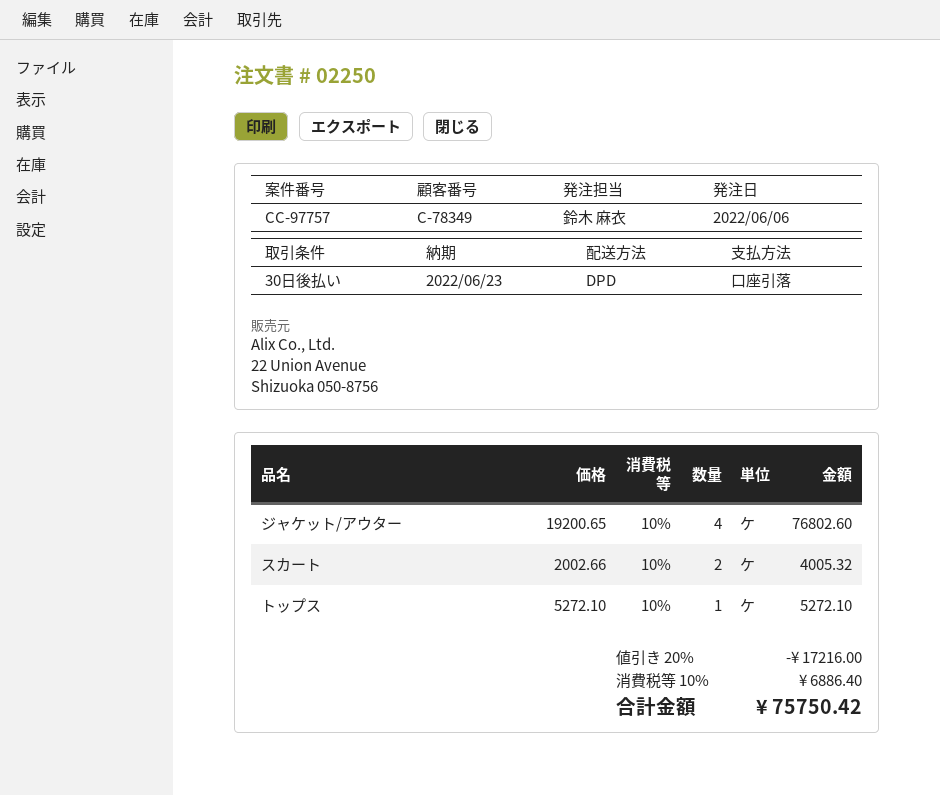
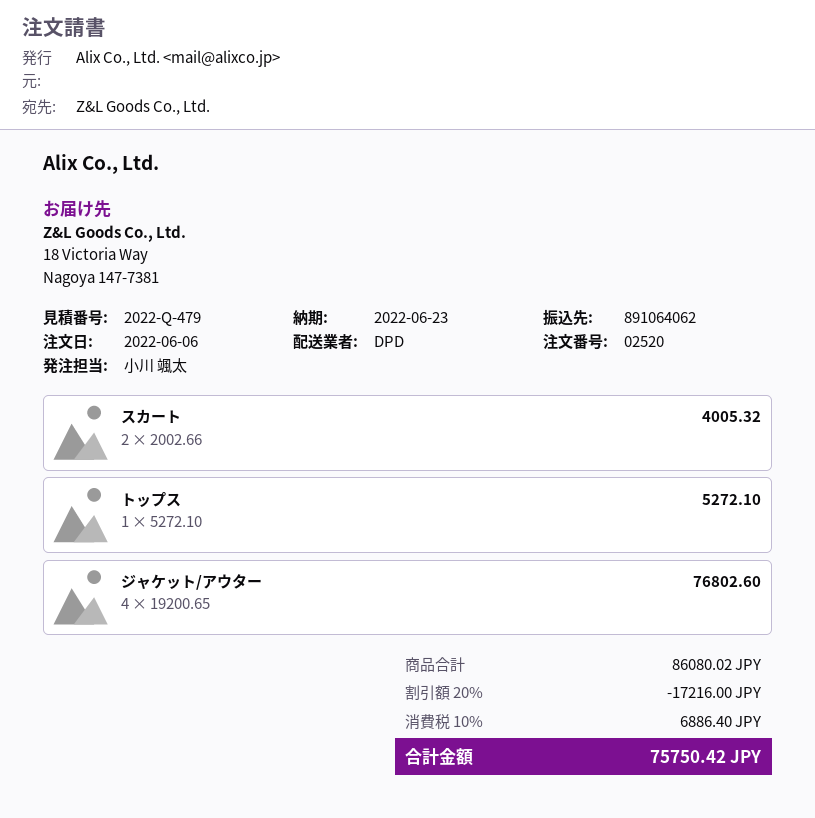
order number: 02250 -> 02520
ordered by: 鈴木 麻衣 -> 小川 颯太

